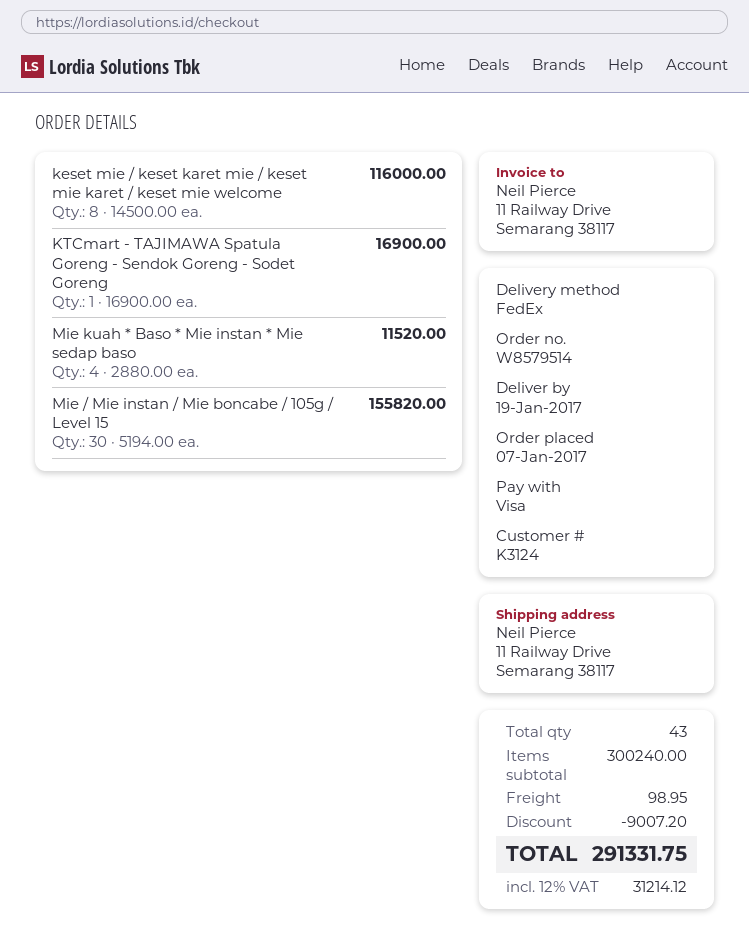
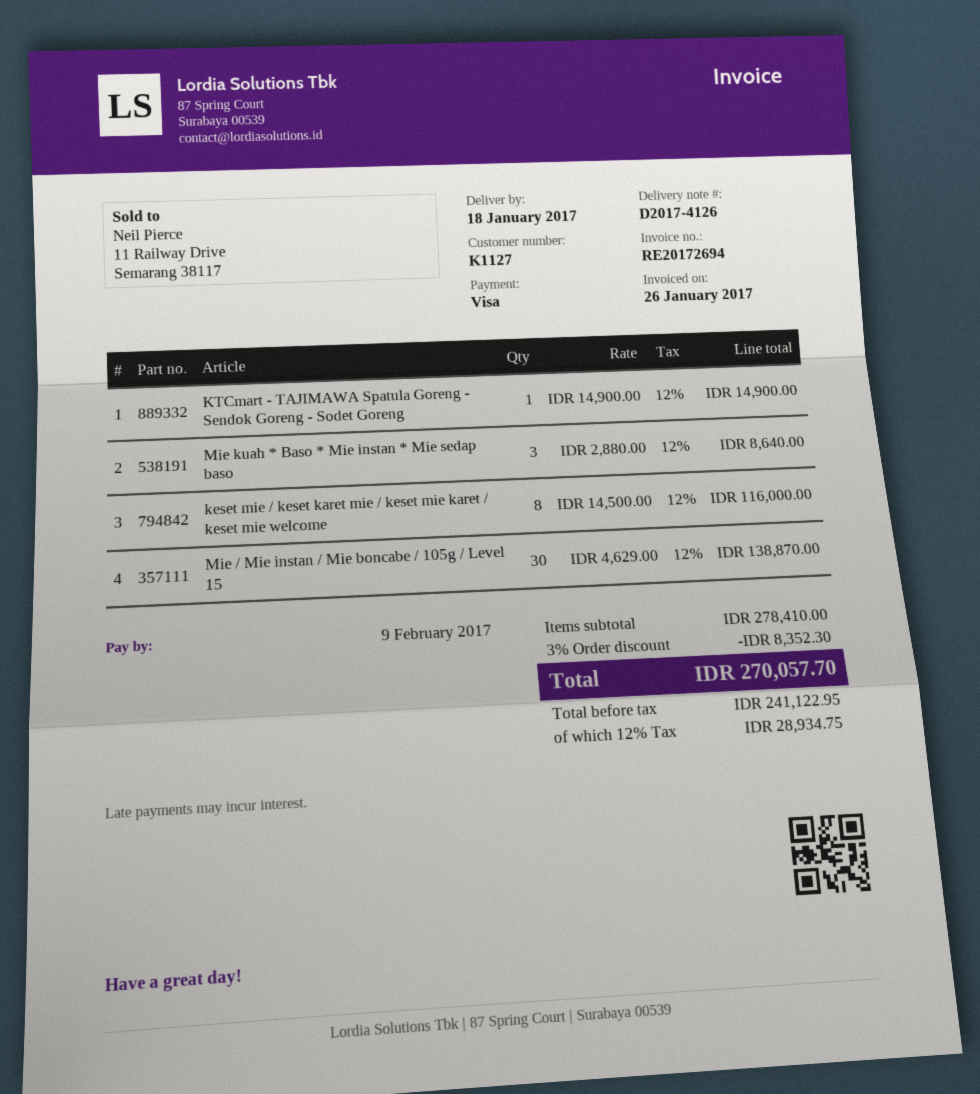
delivery date: 2017-01-19 -> 2017-01-18
customer number: K3124 -> K1127
KTCmart - TAJIMAWA Spatula Goreng - Sendok Goreng - Sodet Goreng: 1 x 16900.00 = 16900.00 -> 1 x 14900.00 = 14900.00
Mie kuah * Baso * Mie instan * Mie sedap baso: 4 x 2880.00 = 11520.00 -> 3 x 2880.00 = 8640.00
Mie / Mie instan / Mie boncabe / 105g / Level 15: 30 x 5194.00 = 155820.00 -> 30 x 4629.00 = 138870.00
subtotal: 300240.00 -> 278410.00
discount: 9007.20 -> 8352.30
shipping: 98.95 -> none
tax: 12% = 31214.12 -> 12% = 28934.75
total: 291331.75 -> 270057.70

